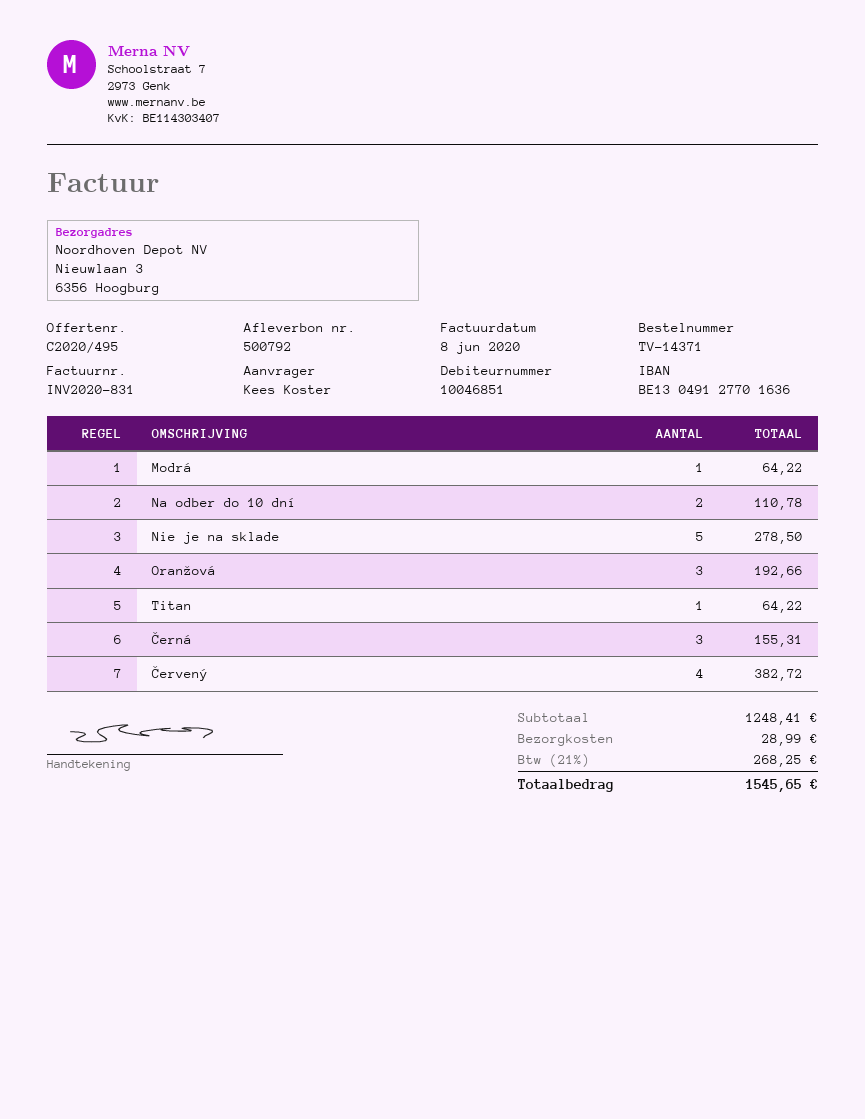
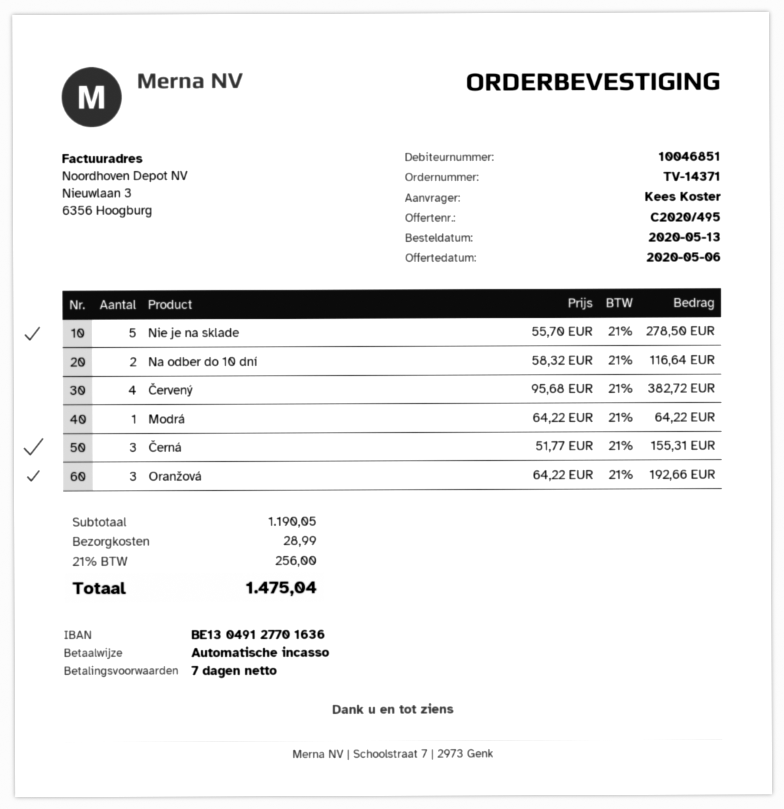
Na odber do 10 dní: 2 for 110.78 -> 2 for 116.64
Titan: 1 for 64.22 -> none
subtotal: 1248.41 -> 1190.05
tax: 21% = 268.25 -> 21% = 256.00
total: 1545.65 -> 1475.04

